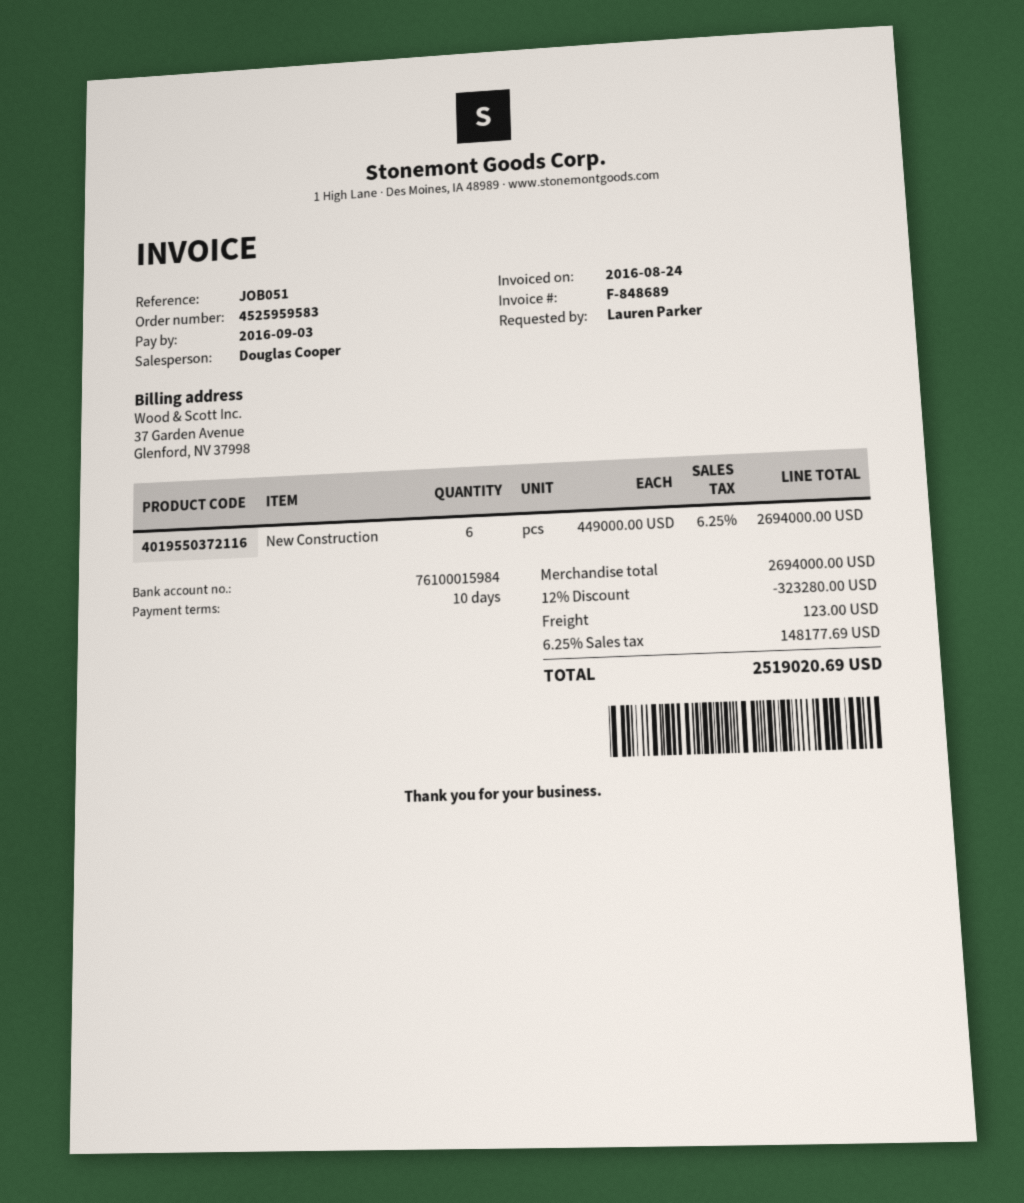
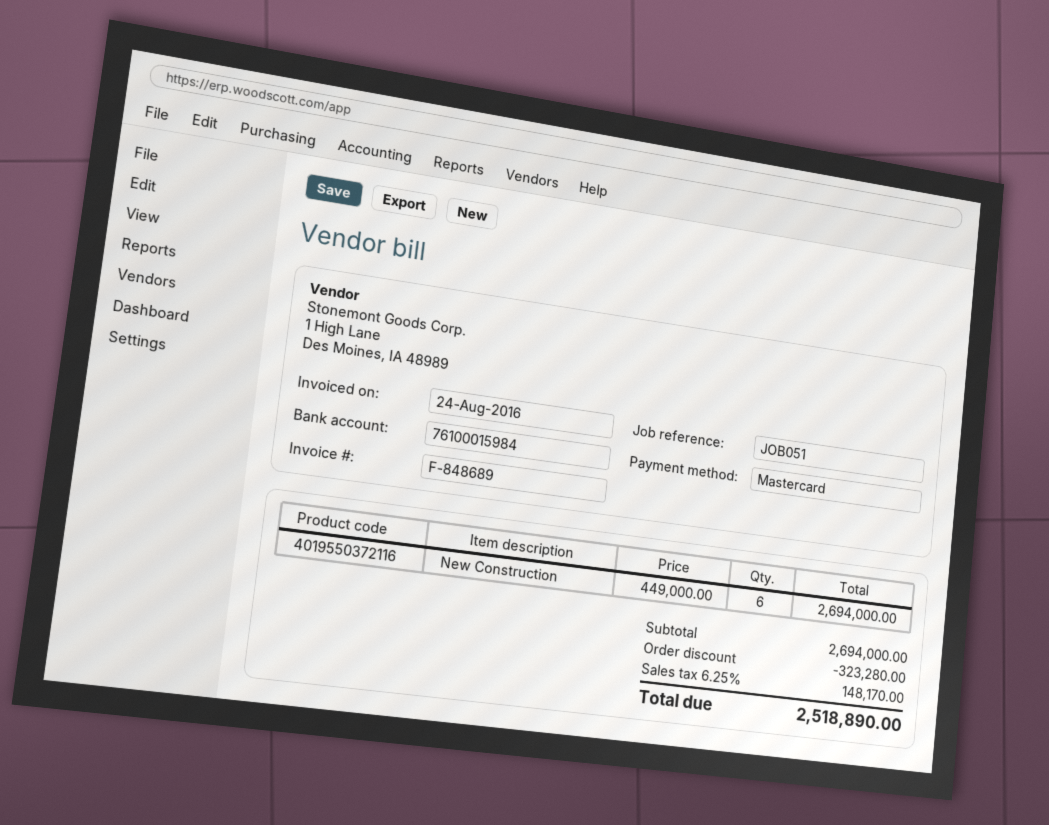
shipping: 123.00 -> none
tax: 6.25% = 148177.69 -> 6.25% = 148170.00
total: 2519020.69 -> 2518890.00

